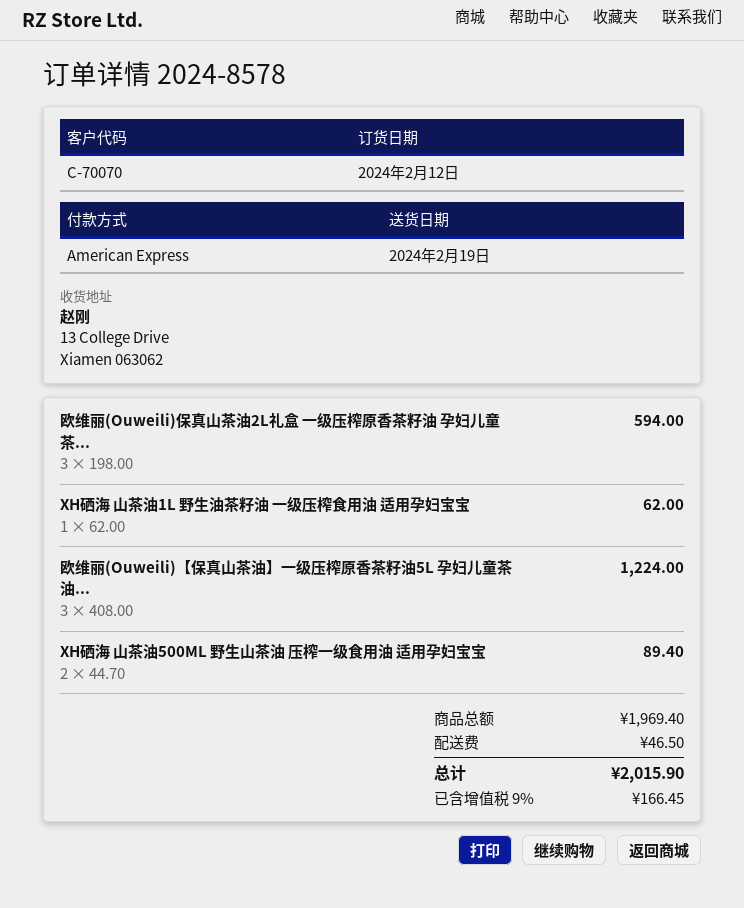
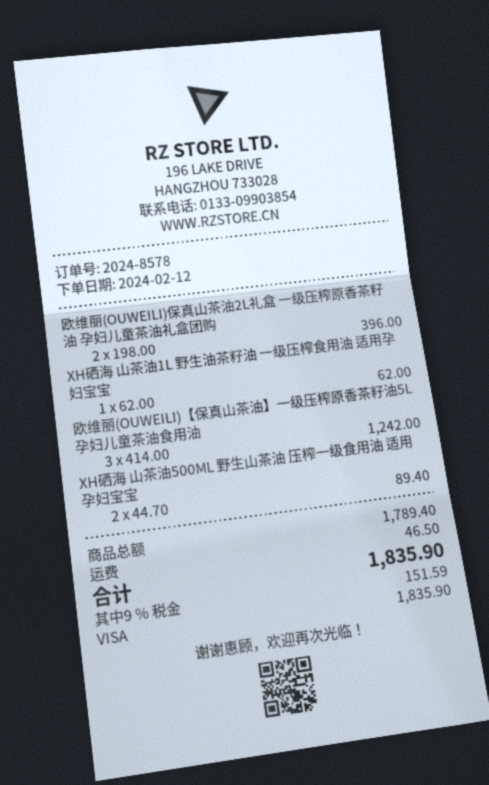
payment method: American Express -> Visa
欧维丽(Ouweili)保真山茶油2L礼盒 一级压榨原香茶籽油 孕妇儿童茶...: 3 x 198.00 = 594.00 -> 2 x 198.00 = 396.00
欧维丽(Ouweili)【保真山茶油】一级压榨原香茶籽油5L 孕妇儿童茶油...: 3 x 408.00 = 1224.00 -> 3 x 414.00 = 1242.00
subtotal: 1969.40 -> 1789.40
tax: 9% = 166.45 -> 9% = 151.59
total: 2015.90 -> 1835.90

